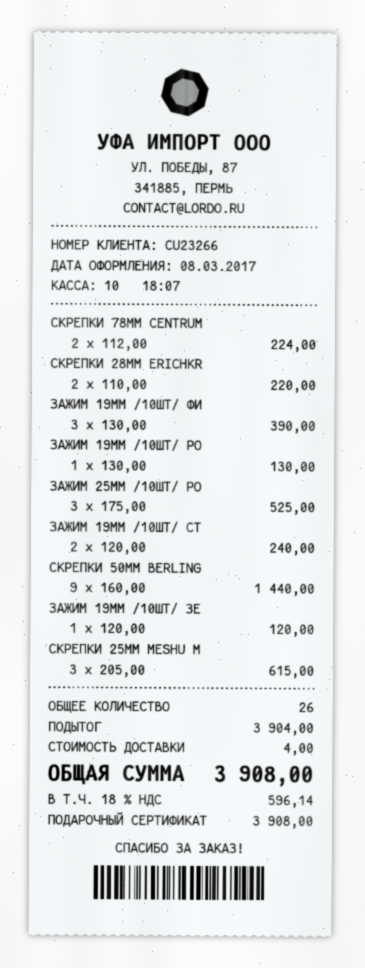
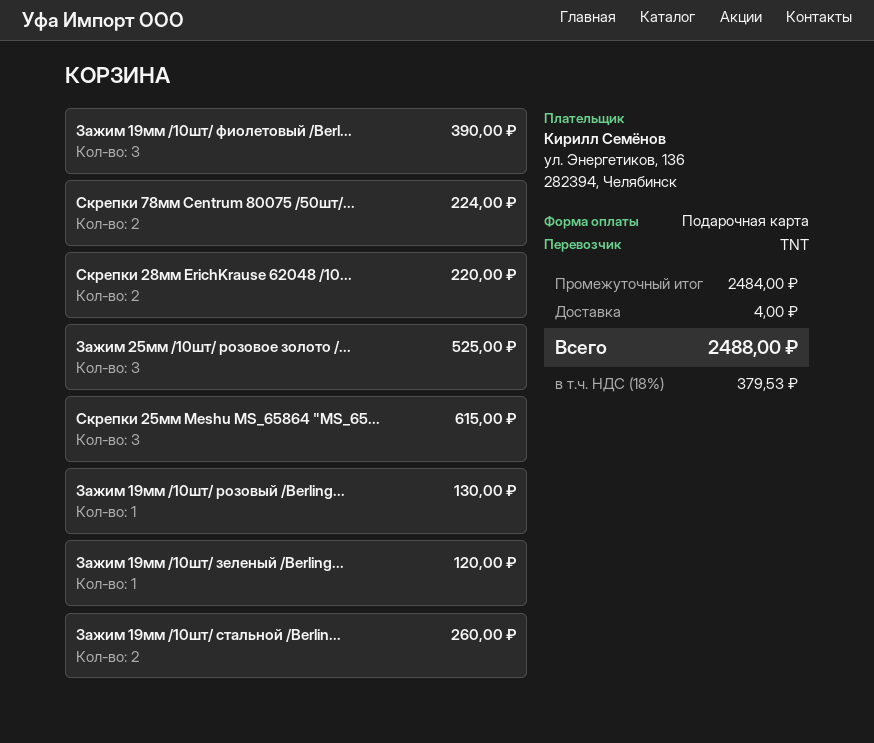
ЗАЖИМ 19ММ /10ШТ/ СТ: 2 for 240.00 -> 2 for 260.00
СКРЕПКИ 50ММ BERLING: 9 for 1440.00 -> none
subtotal: 3904.00 -> 2484.00
tax: 18% = 596.14 -> 18% = 379.53
total: 3908.00 -> 2488.00

